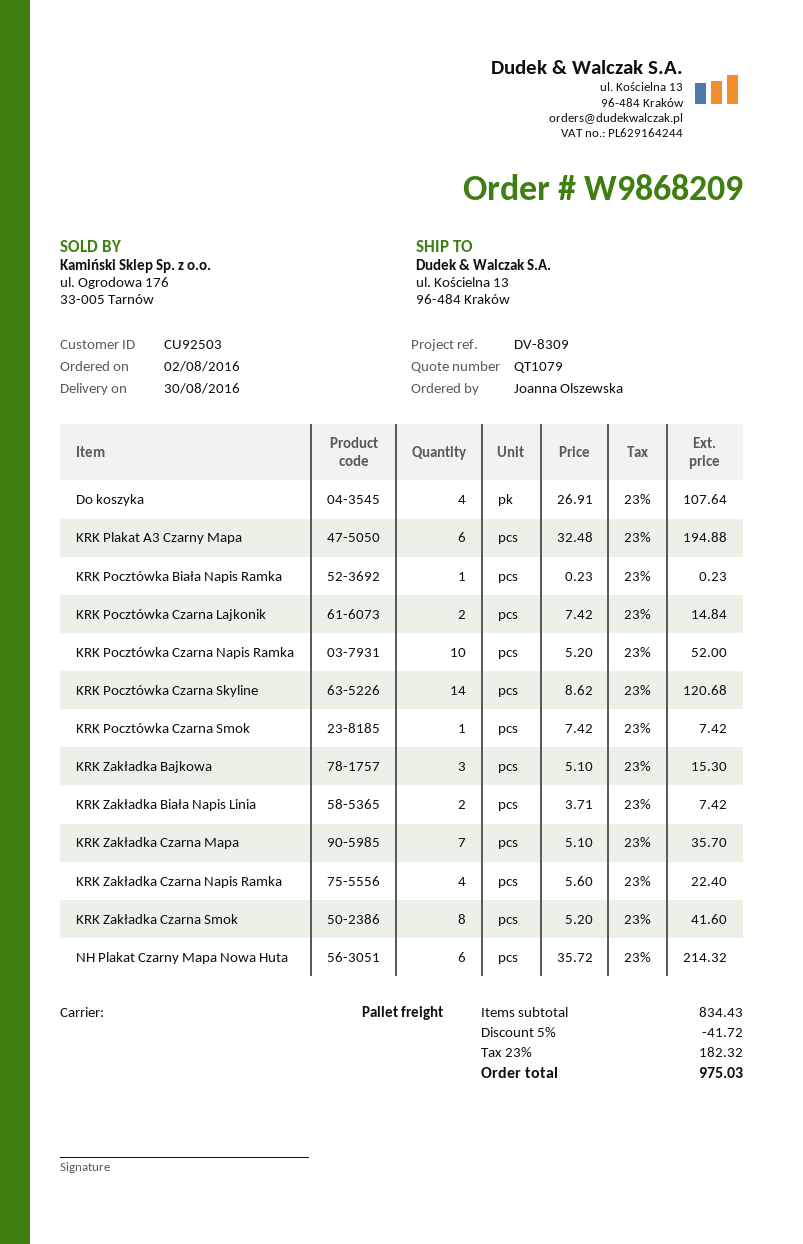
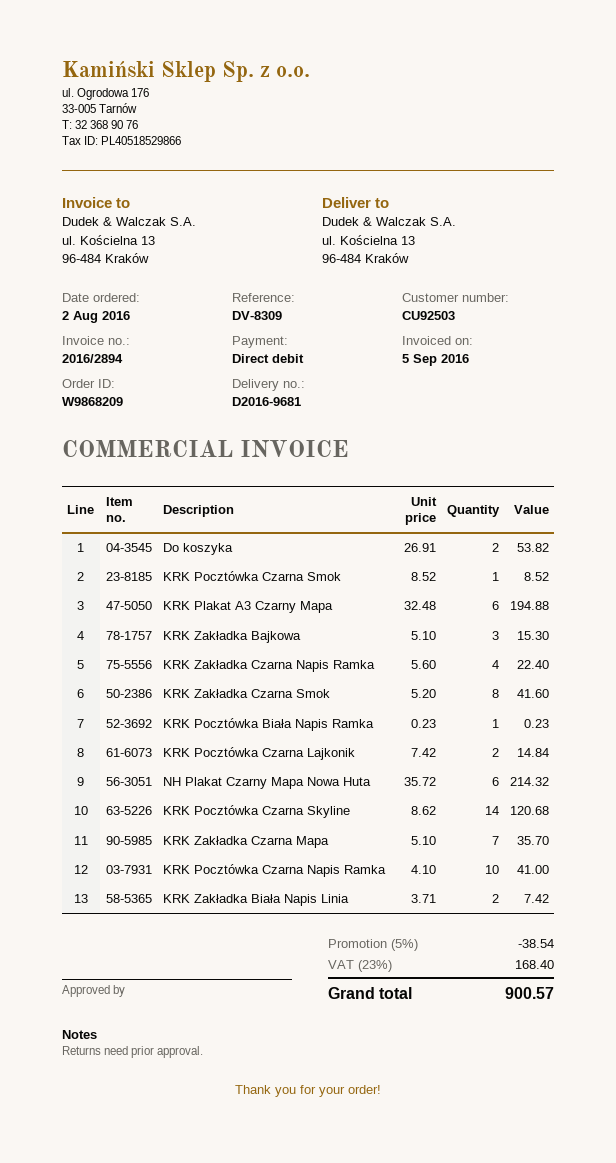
Do koszyka: 4 x 26.91 = 107.64 -> 2 x 26.91 = 53.82
KRK Pocztówka Czarna Napis Ramka: 10 x 5.20 = 52.00 -> 10 x 4.10 = 41.00
KRK Pocztówka Czarna Smok: 1 x 7.42 = 7.42 -> 1 x 8.52 = 8.52
discount: 5% = 41.72 -> 5% = 38.54
tax: 23% = 182.32 -> 23% = 168.40
total: 975.03 -> 900.57

